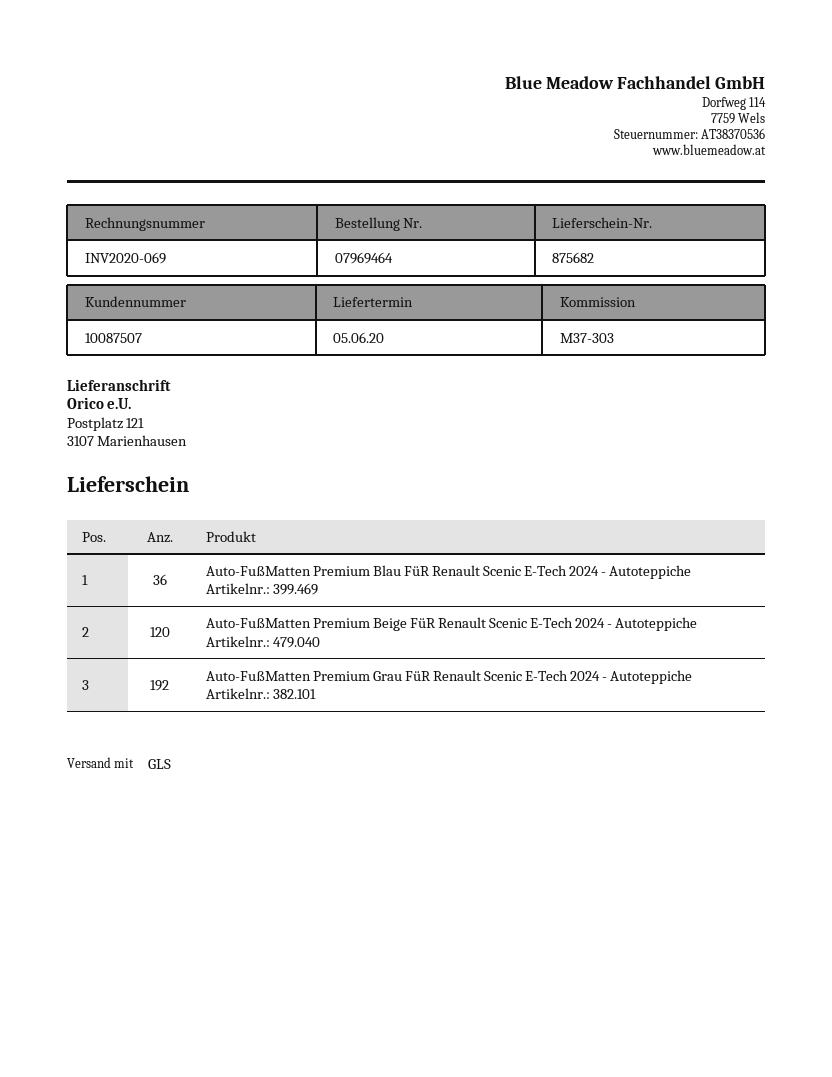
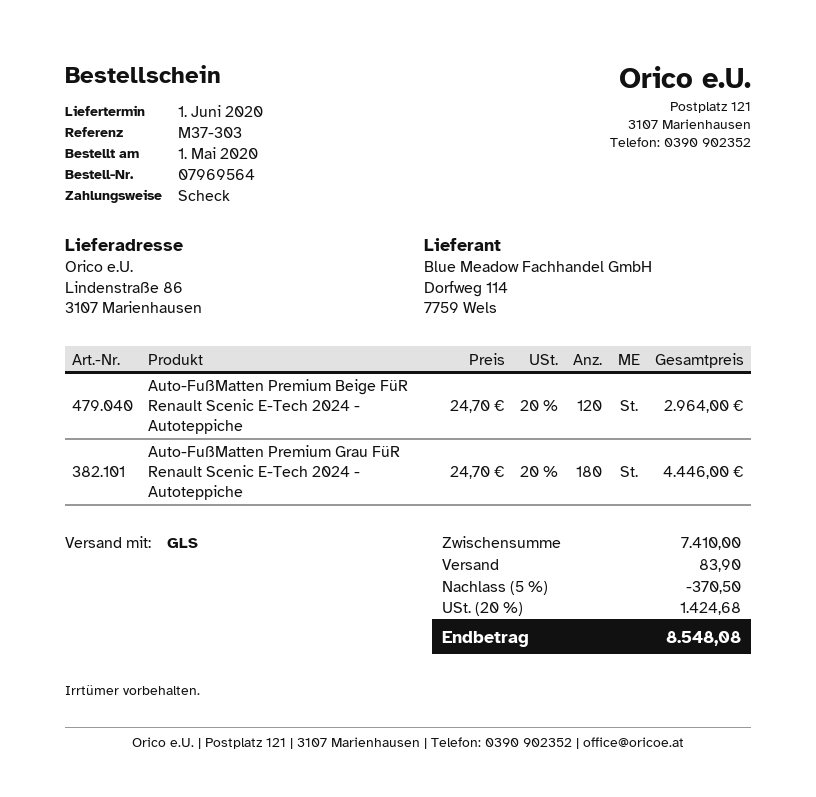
order number: 07969464 -> 07969564
delivery date: 2020-06-05 -> 2020-06-01
ship to: Postplatz 121, 3107 Marienhausen -> Lindenstraße 86, 3107 Marienhausen
Auto-FußMatten Premium Blau FüR Renault Scenic E-Tech 2024 - Autoteppiche: 36 -> none
Auto-FußMatten Premium Grau FüR Renault Scenic E-Tech 2024 - Autoteppiche: 192 -> 180

